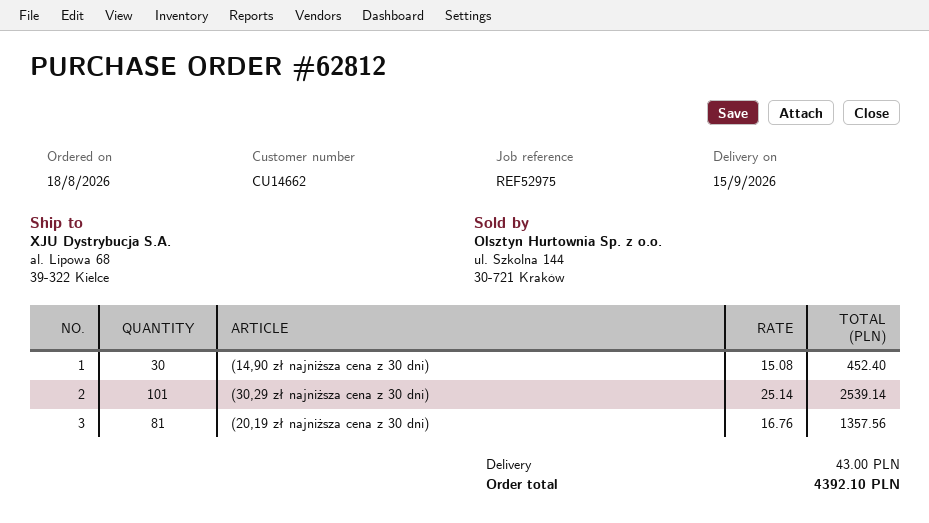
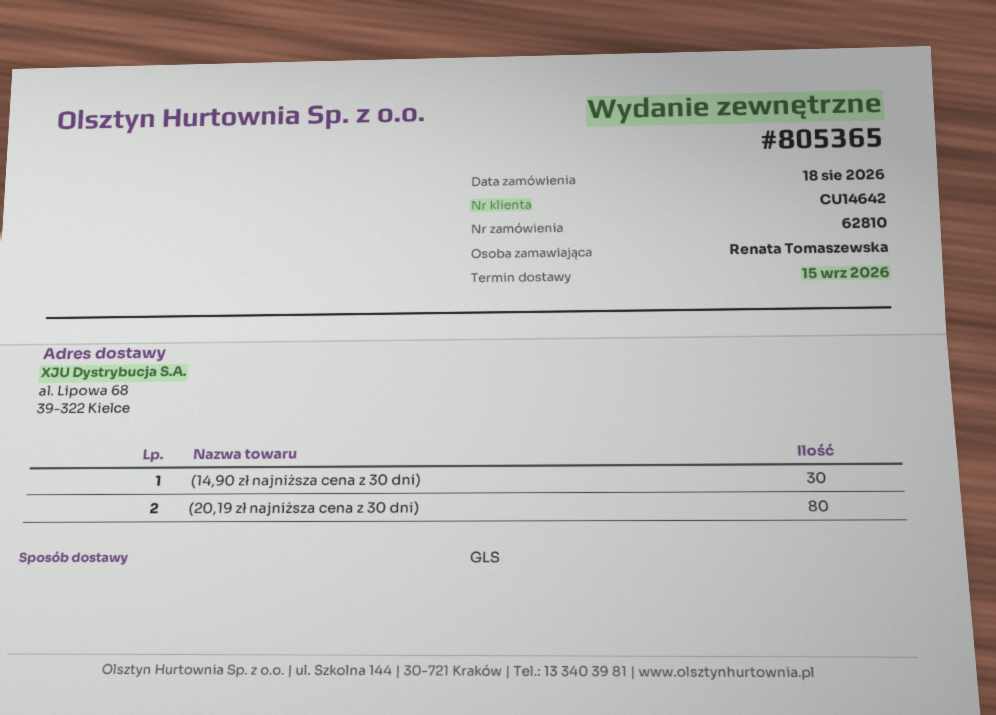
order number: 62812 -> 62810
customer number: CU14662 -> CU14642
(30,29 zł najniższa cena z 30 dni): 101 -> none
(20,19 zł najniższa cena z 30 dni): 81 -> 80

